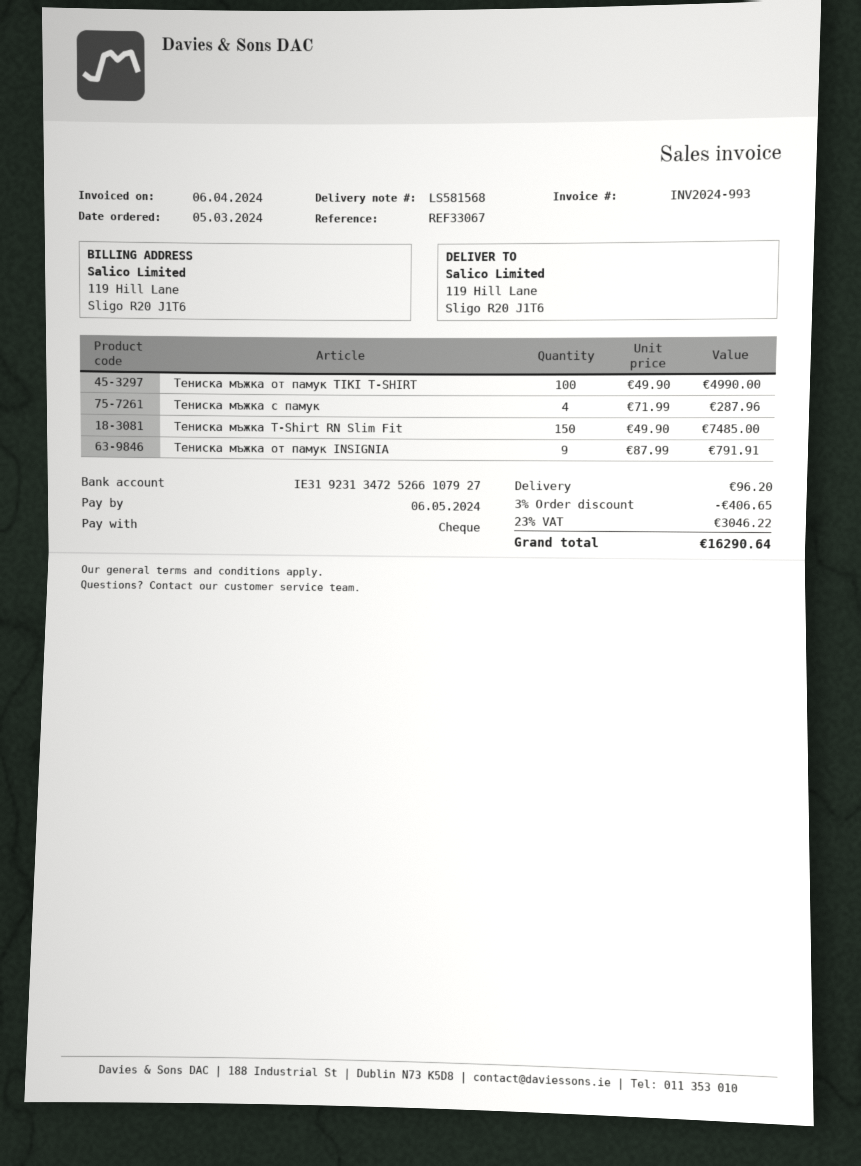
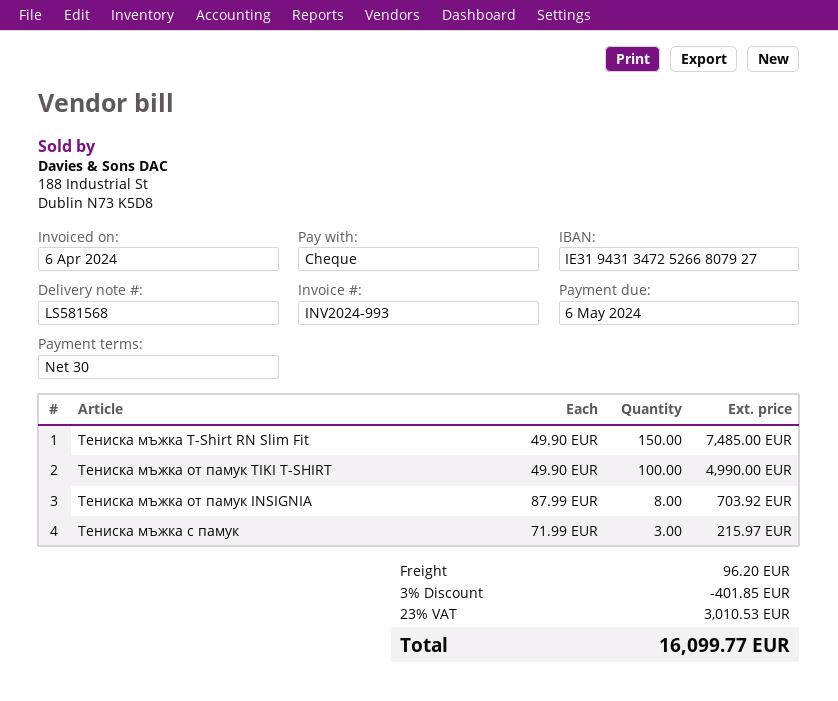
bank account: IE31923134725266107927 -> IE31943134725266807927
Тениска мъжка с памук: 4 x 71.99 = 287.96 -> 3 x 71.99 = 215.97
Тениска мъжка от памук INSIGNIA: 9 x 87.99 = 791.91 -> 8 x 87.99 = 703.92
discount: 3% = 406.65 -> 3% = 401.85
tax: 23% = 3046.22 -> 23% = 3010.53
total: 16290.64 -> 16099.77

